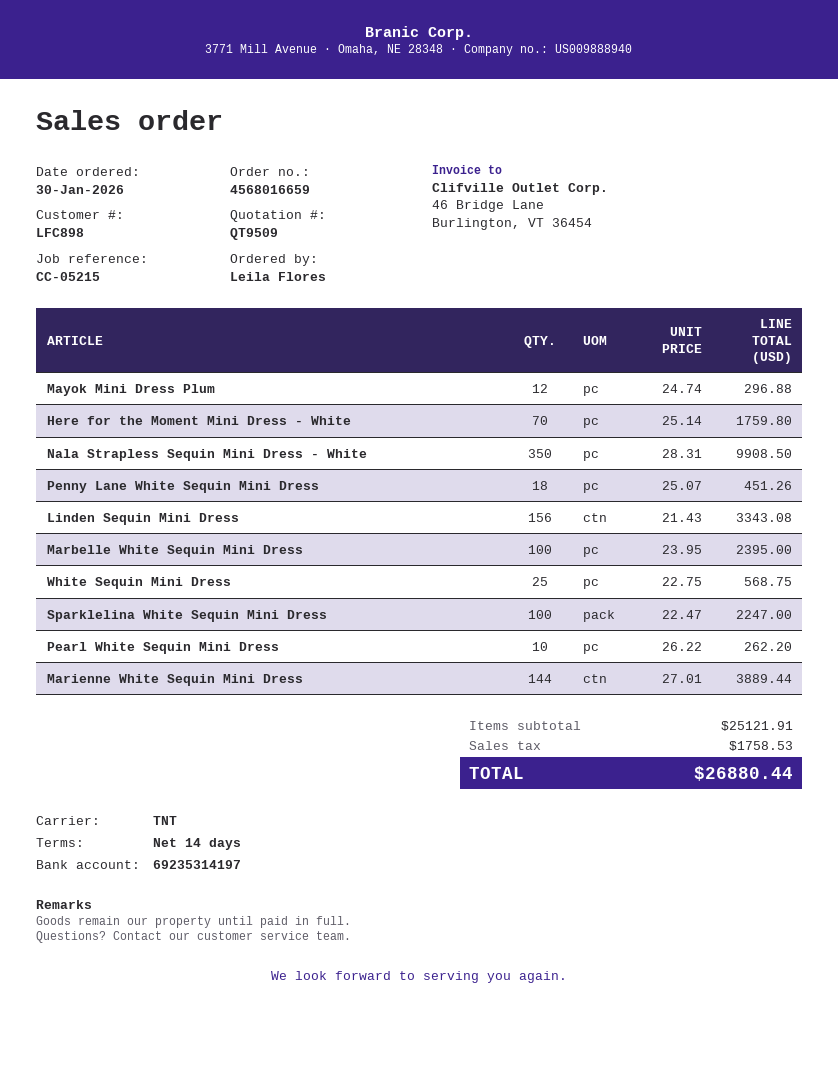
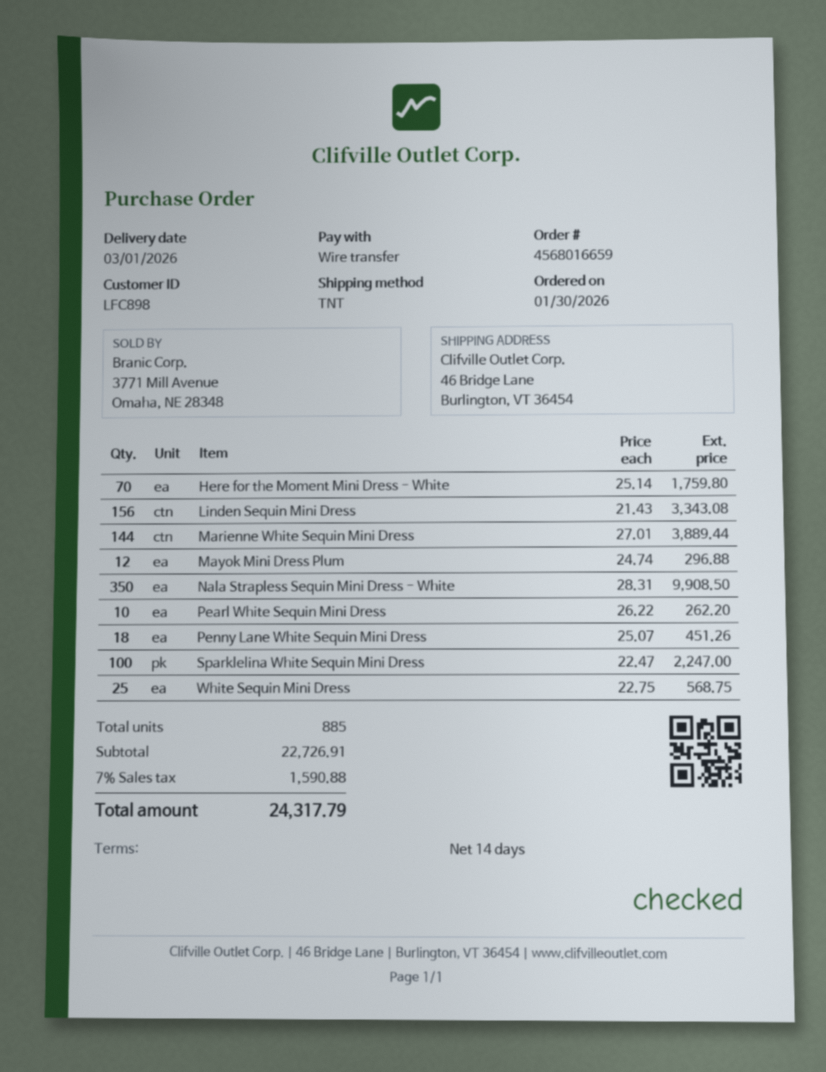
Marbelle White Sequin Mini Dress: 100 x 23.95 = 2395.00 -> none
subtotal: 25121.91 -> 22726.91
tax: 1758.53 -> 1590.88
total: 26880.44 -> 24317.79

